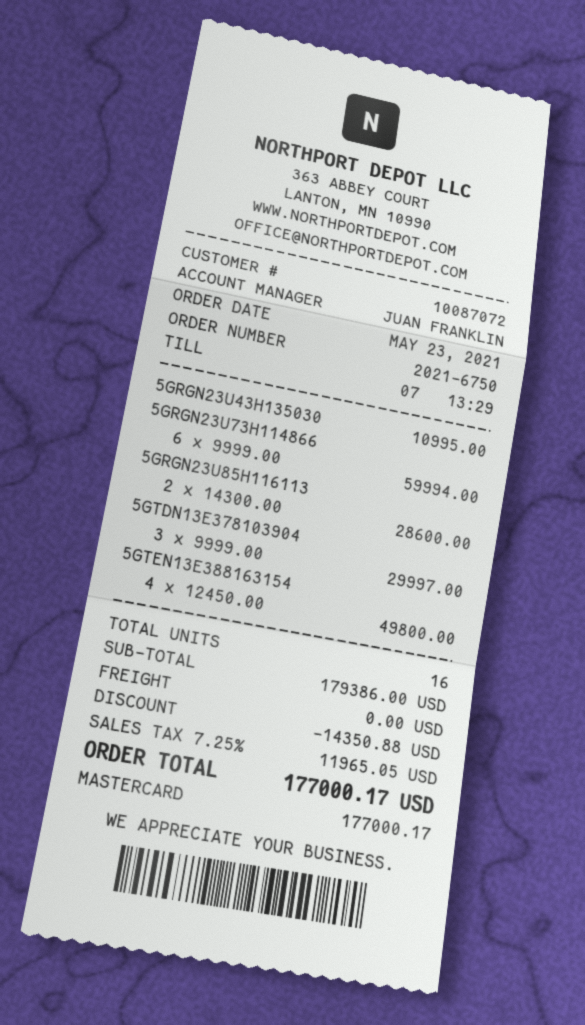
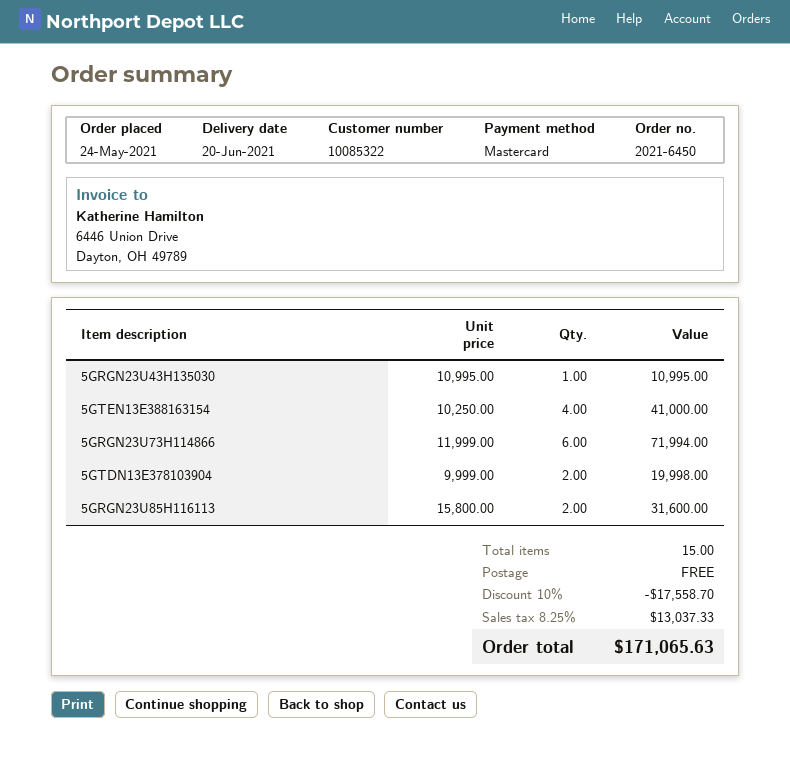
order number: 2021-6750 -> 2021-6450
order date: 2021-05-23 -> 2021-05-24
customer number: 10087072 -> 10085322
5GRGN23U73H114866: 6 x 9999.00 = 59994.00 -> 6 x 11999.00 = 71994.00
5GRGN23U85H116113: 2 x 14300.00 = 28600.00 -> 2 x 15800.00 = 31600.00
5GTDN13E378103904: 3 x 9999.00 = 29997.00 -> 2 x 9999.00 = 19998.00
5GTEN13E388163154: 4 x 12450.00 = 49800.00 -> 4 x 10250.00 = 41000.00
total quantity: 16 -> 15
discount: 14350.88 -> 17558.70
tax: 7.25% = 11965.05 -> 8.25% = 13037.33
total: 177000.17 -> 171065.63

